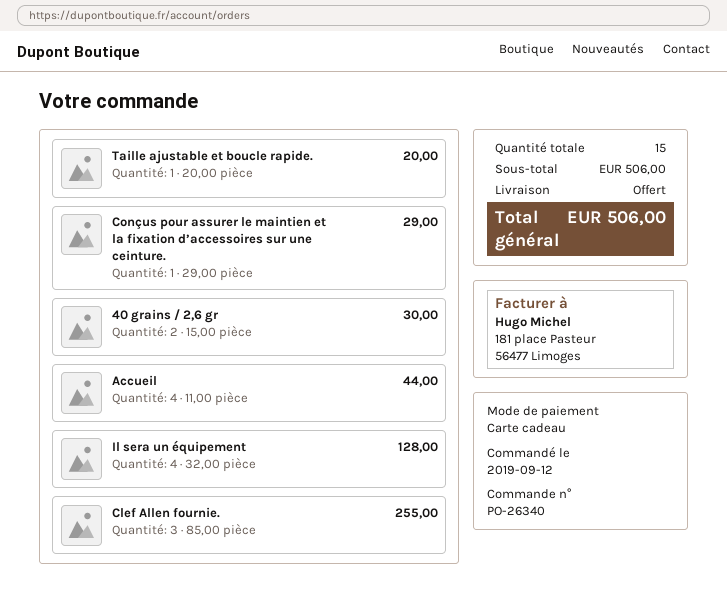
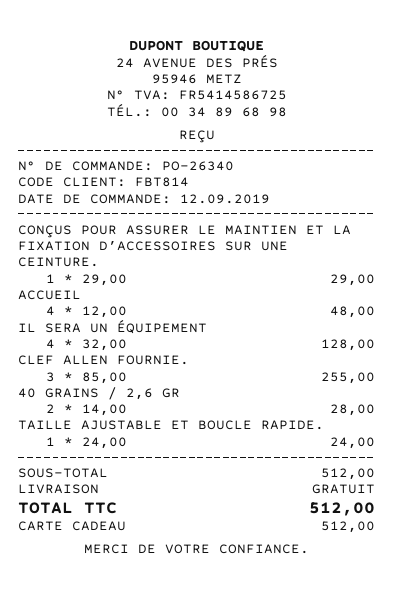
Taille ajustable et boucle rapide.: 1 x 20.00 = 20.00 -> 1 x 24.00 = 24.00
40 grains / 2,6 gr: 2 x 15.00 = 30.00 -> 2 x 14.00 = 28.00
Accueil: 4 x 11.00 = 44.00 -> 4 x 12.00 = 48.00
subtotal: 506.00 -> 512.00
total: 506.00 -> 512.00

